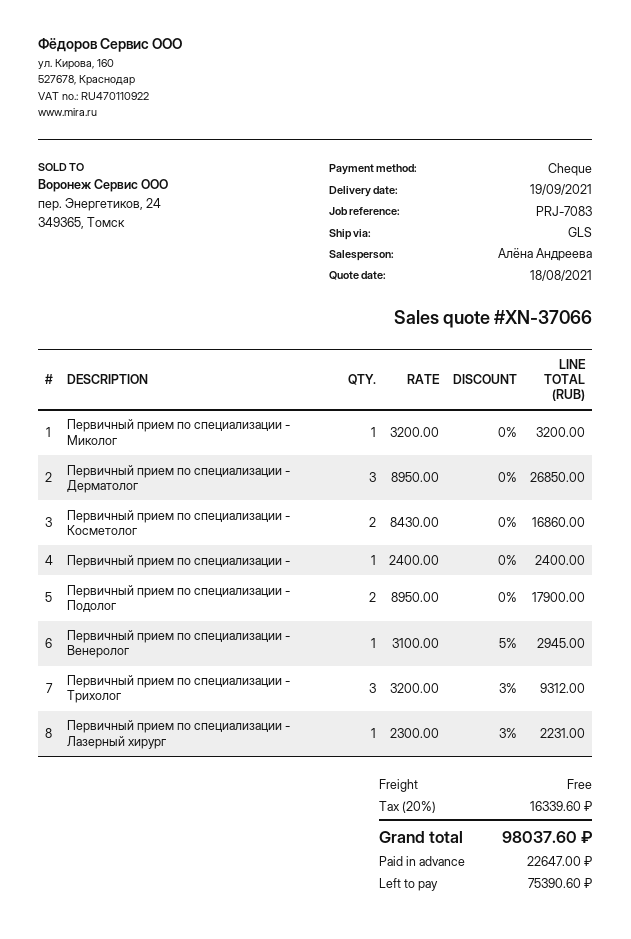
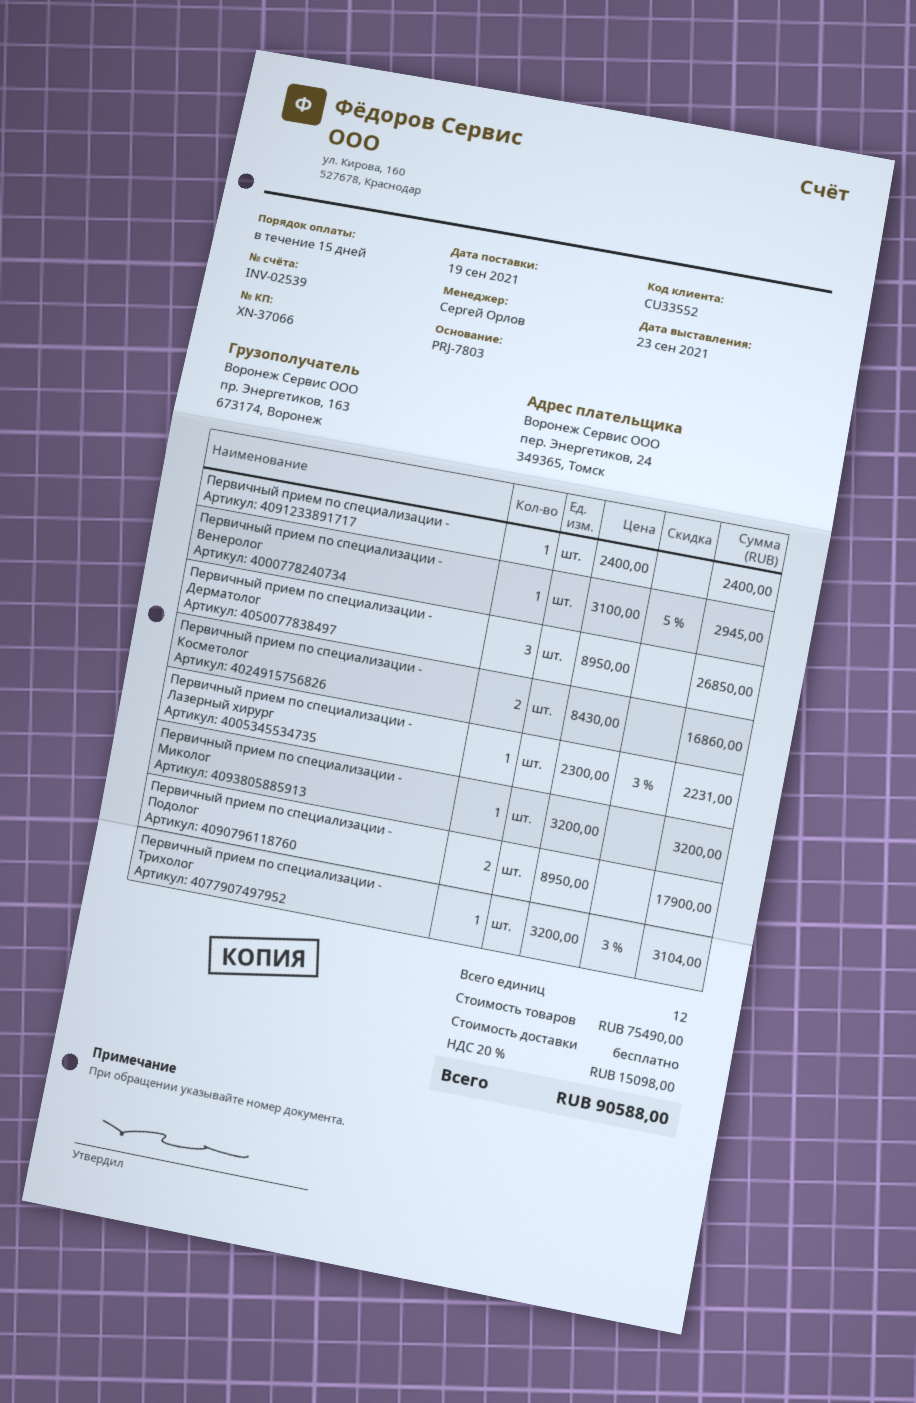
reference: PRJ-7083 -> PRJ-7803
sales rep: Алёна Андреева -> Сергей Орлов
Первичный прием по специализации - Трихолог: 3 x 3200.00 - 3% = 9312.00 -> 1 x 3200.00 - 3% = 3104.00
tax: 20% = 16339.60 -> 20% = 15098.00
total: 98037.60 -> 90588.00

